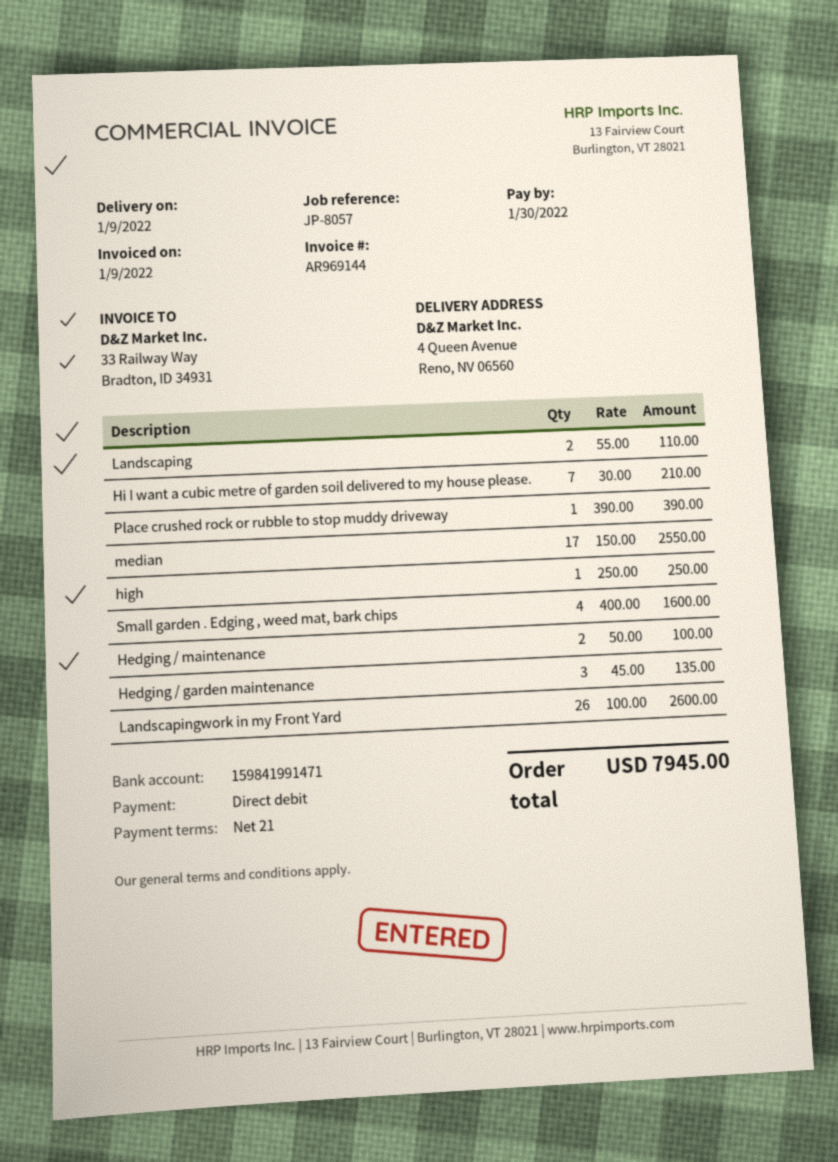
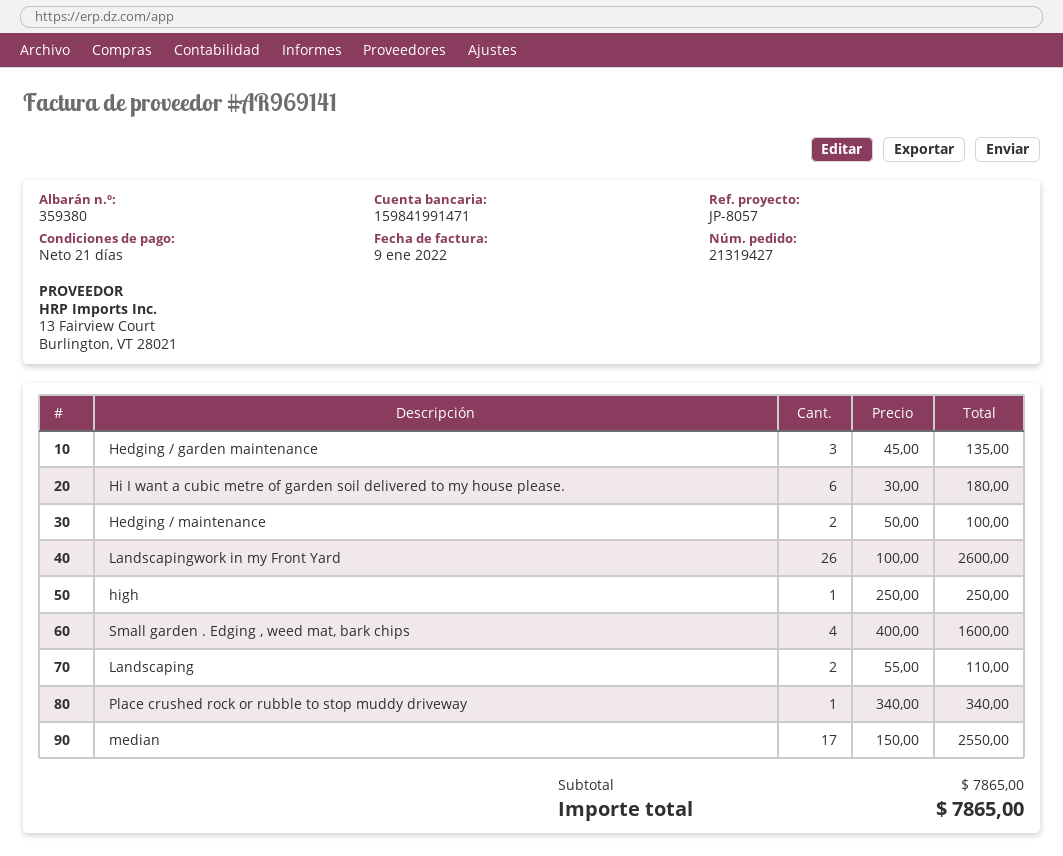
invoice number: AR969144 -> AR969141
Hi I want a cubic metre of garden soil delivered to my house please.: 7 x 30.00 = 210.00 -> 6 x 30.00 = 180.00
Place crushed rock or rubble to stop muddy driveway: 1 x 390.00 = 390.00 -> 1 x 340.00 = 340.00
total: 7945.00 -> 7865.00

